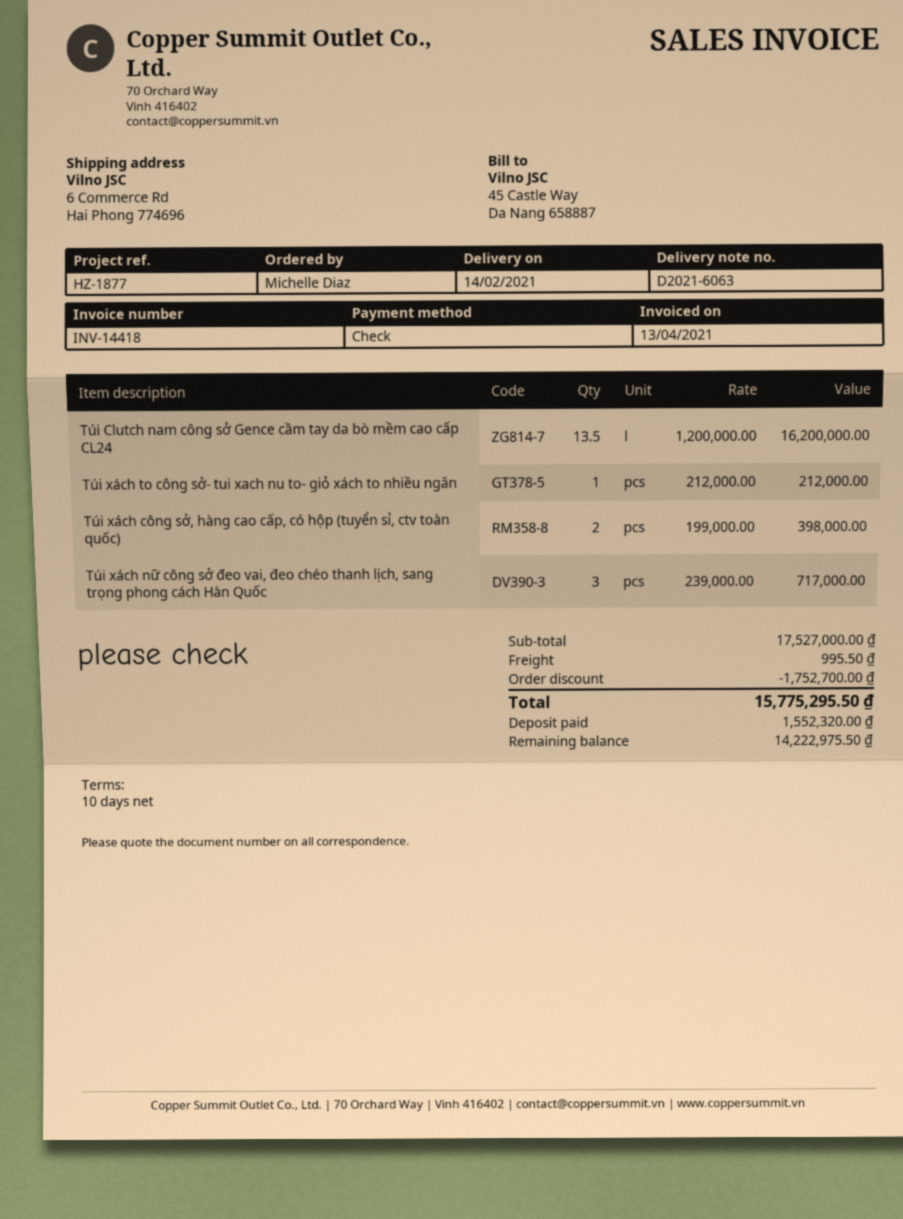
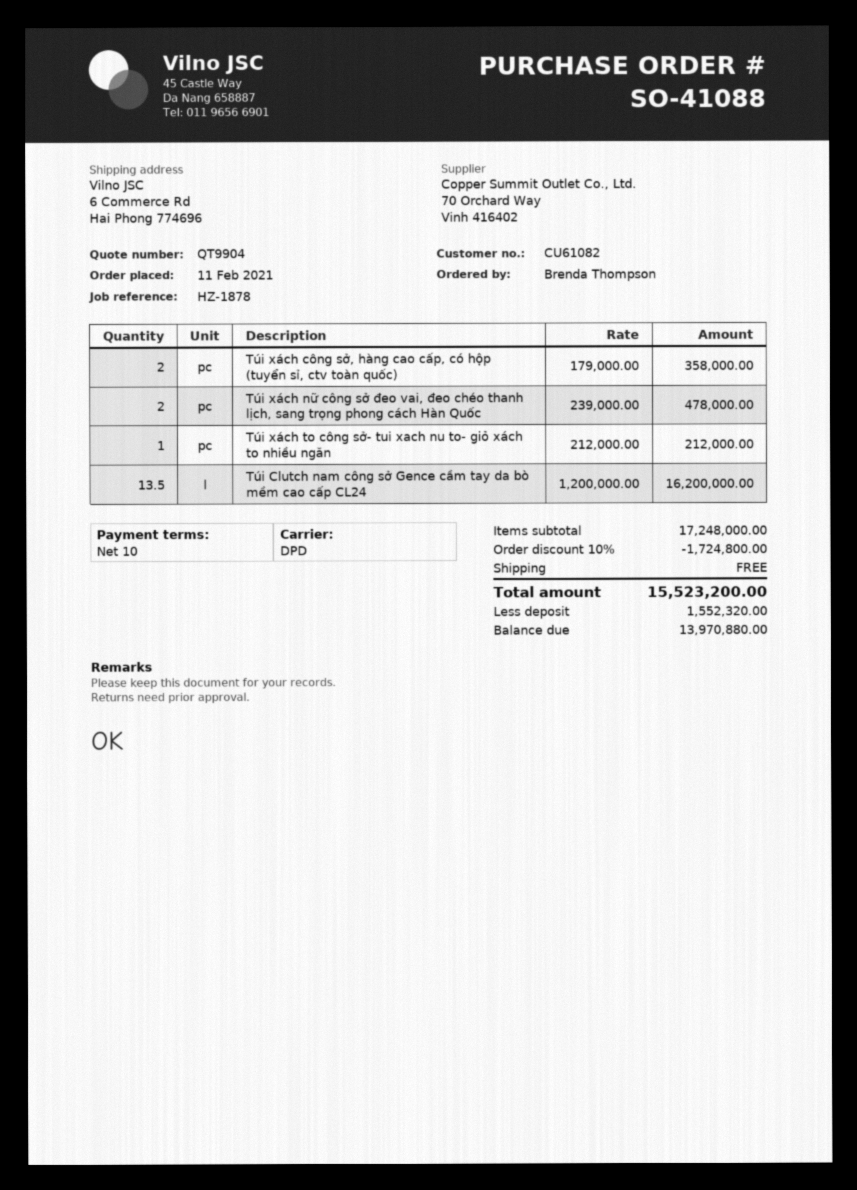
reference: HZ-1877 -> HZ-1878
ordered by: Michelle Diaz -> Brenda Thompson
Túi xách công sở, hàng cao cấp, có hộp (tuyển sỉ, ctv toàn quốc): 2 x 199000.00 = 398000.00 -> 2 x 179000.00 = 358000.00
Túi xách nữ công sở đeo vai, đeo chéo thanh lịch, sang trọng phong cách Hàn Quốc: 3 x 239000.00 = 717000.00 -> 2 x 239000.00 = 478000.00
subtotal: 17527000.00 -> 17248000.00
discount: 1752700.00 -> 1724800.00
shipping: 995.50 -> 0.00
total: 15775295.50 -> 15523200.00
balance: 14222975.50 -> 13970880.00

